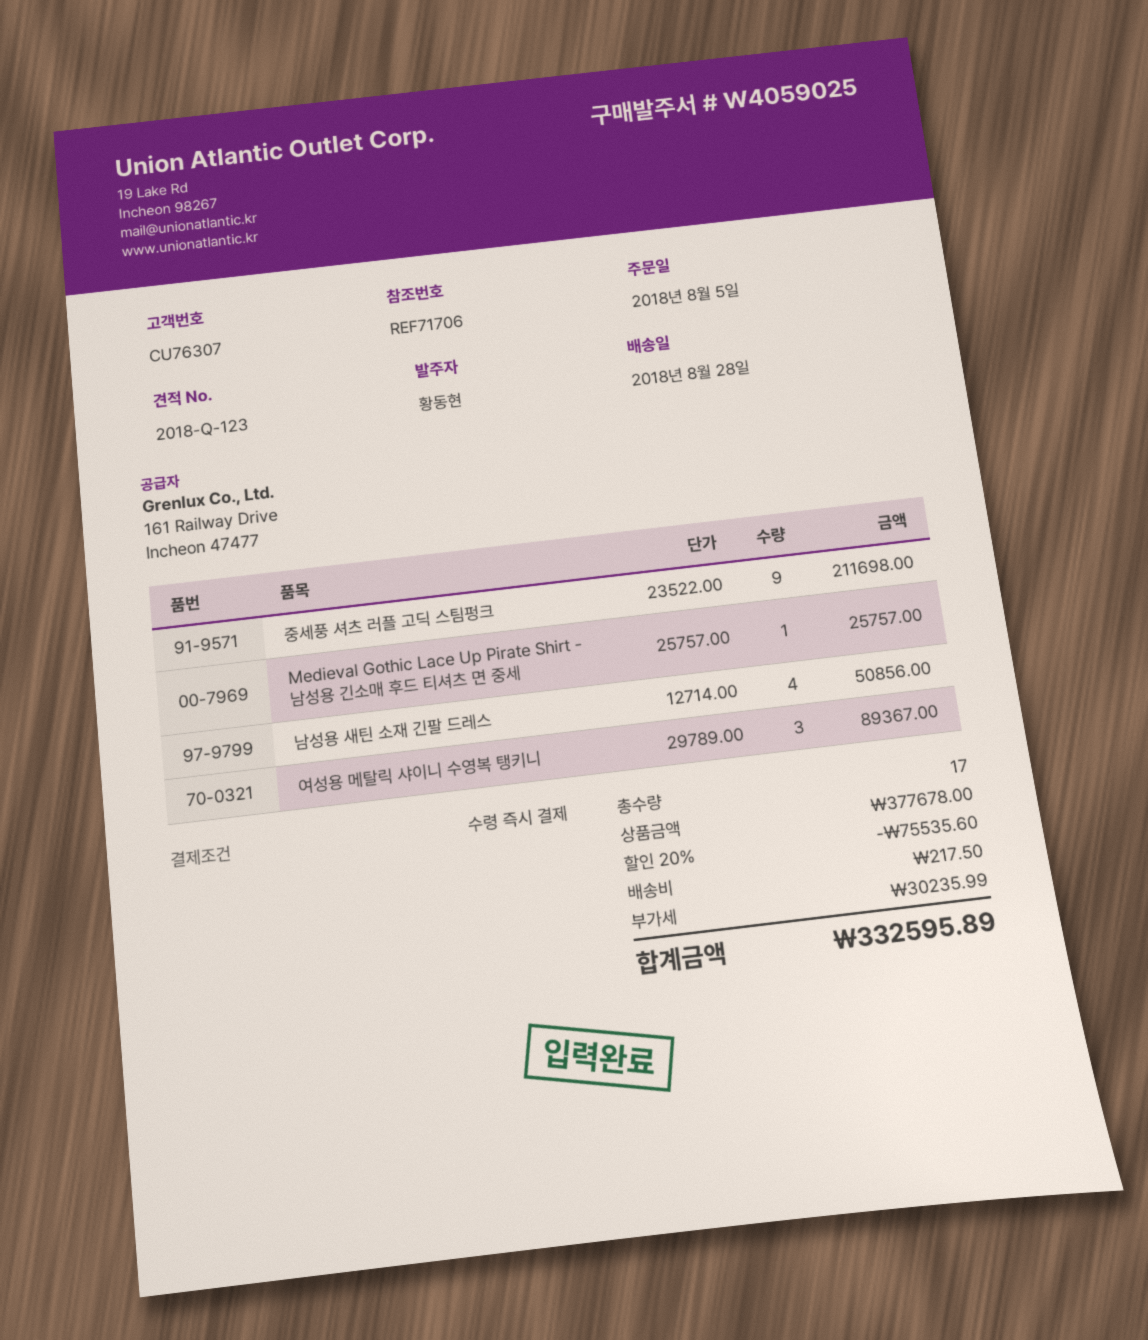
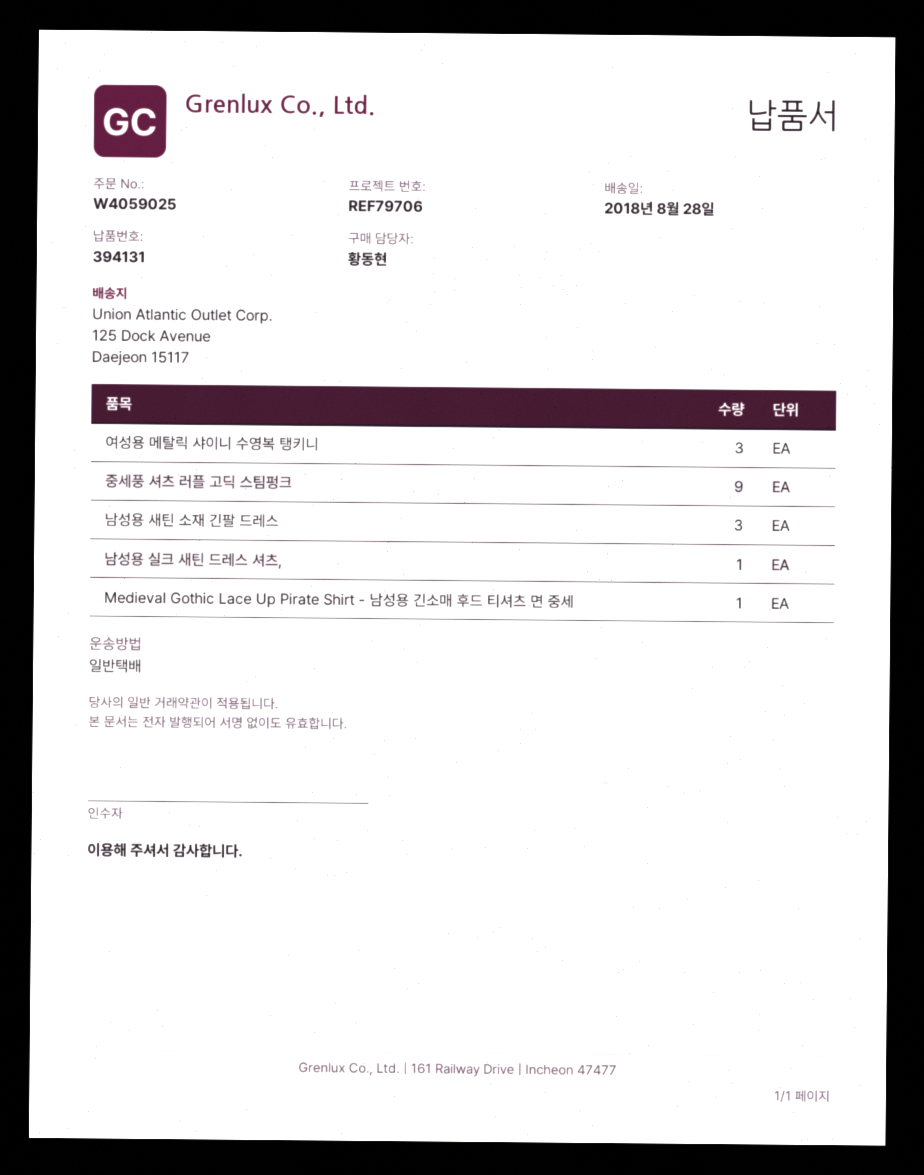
reference: REF71706 -> REF79706
남성용 새틴 소재 긴팔 드레스: 4 -> 3
남성용 실크 새틴 드레스 셔츠,: none -> 1

